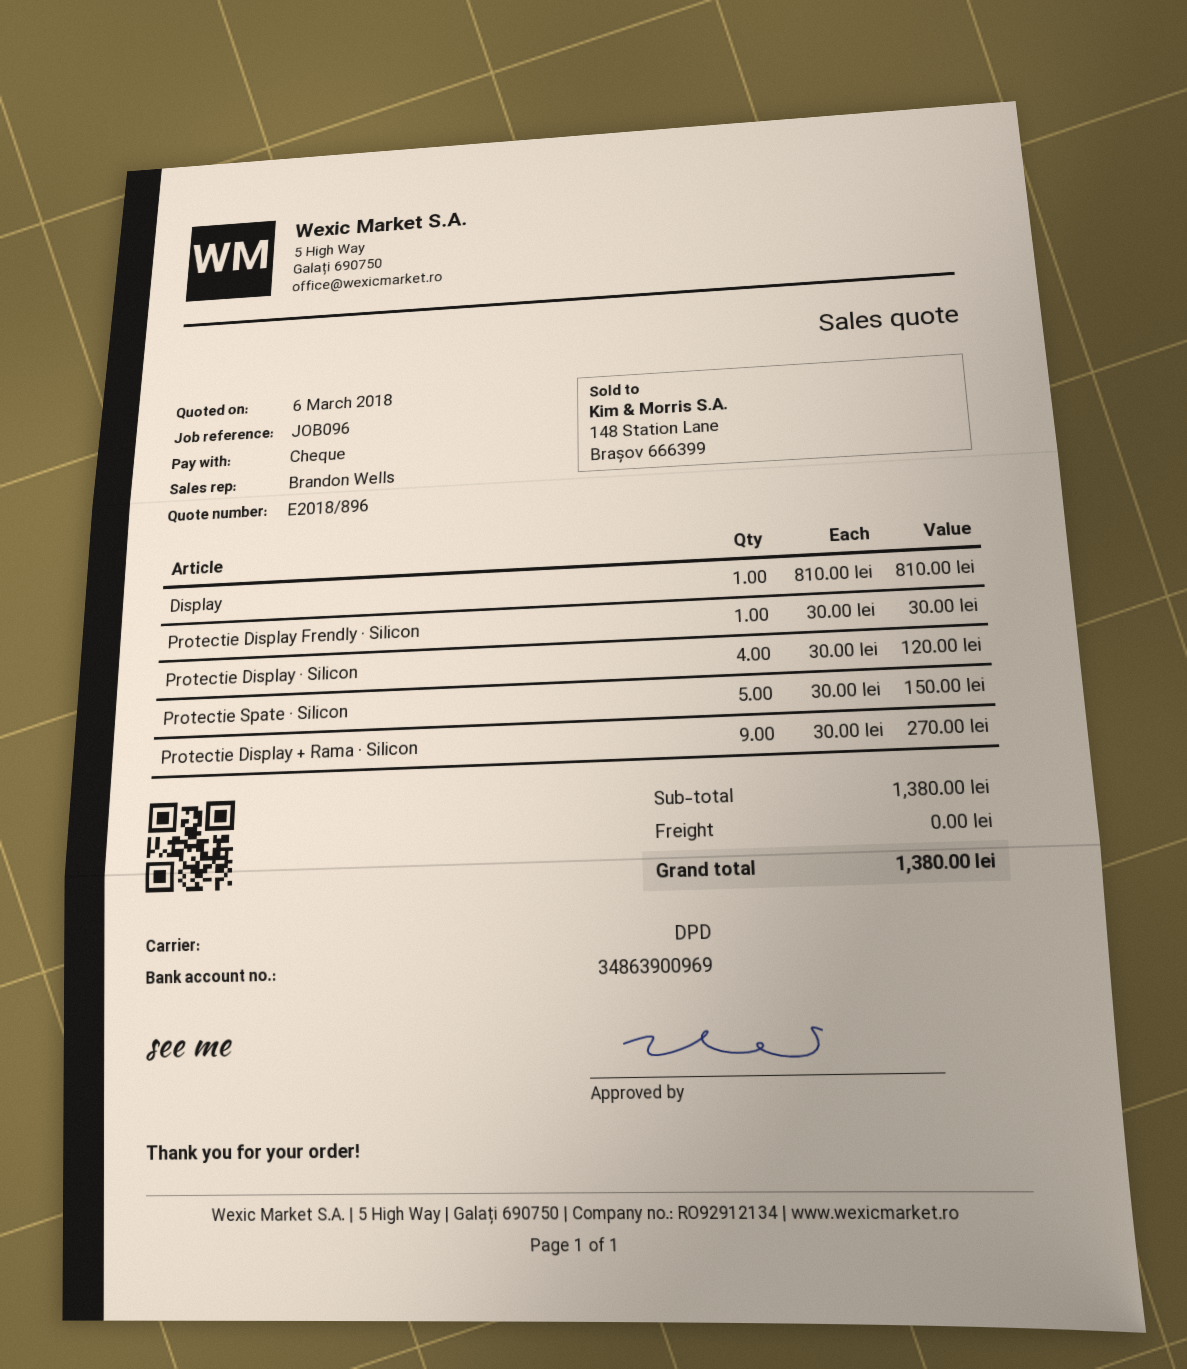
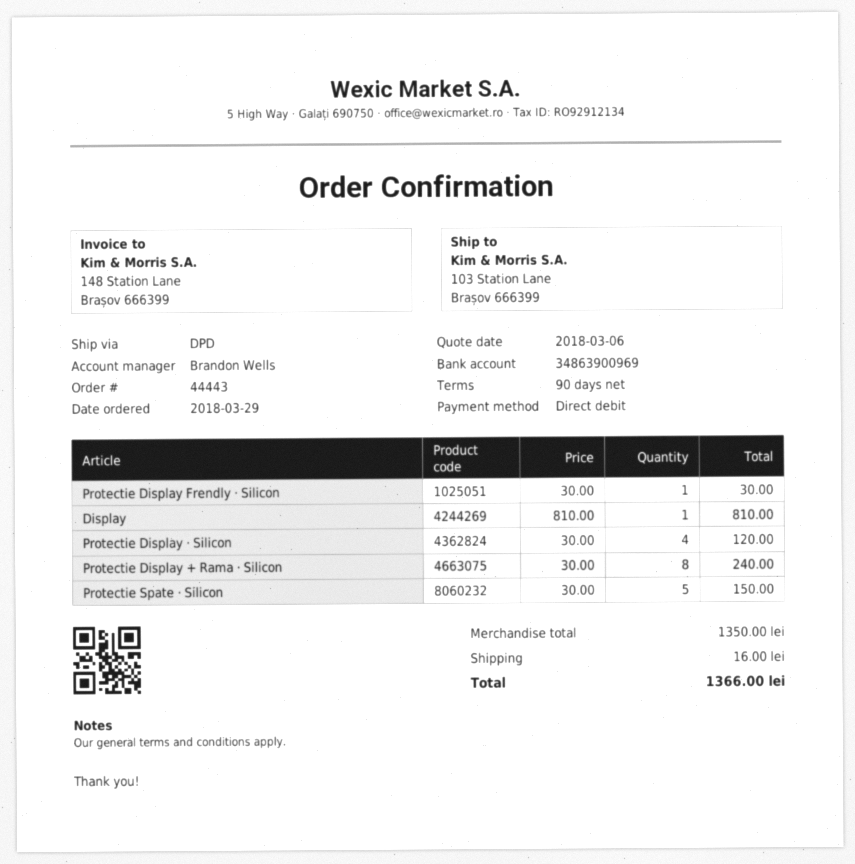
payment method: cheque -> direct debit
Protectie Display + Rama · Silicon: 9 x 30.00 = 270.00 -> 8 x 30.00 = 240.00
subtotal: 1380.00 -> 1350.00
shipping: 0.00 -> 16.00
total: 1380.00 -> 1366.00

